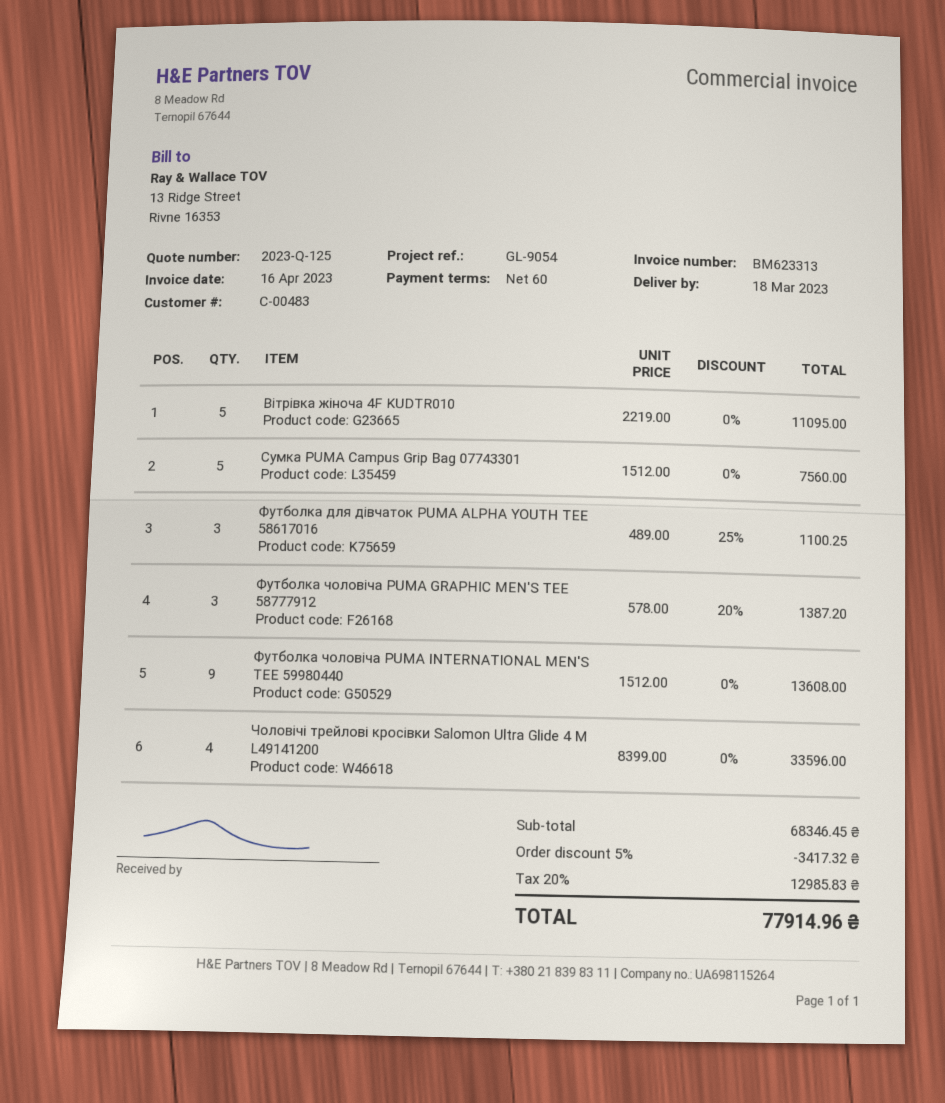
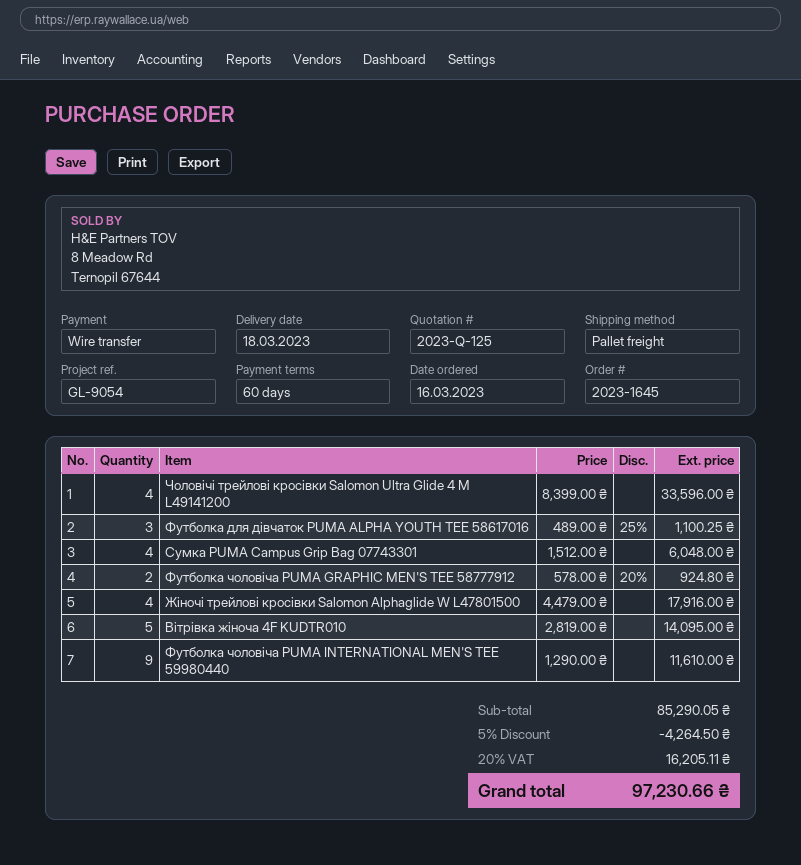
Вітрівка жіноча 4F KUDTR010: 5 x 2219.00 = 11095.00 -> 5 x 2819.00 = 14095.00
Сумка PUMA Campus Grip Bag 07743301: 5 x 1512.00 = 7560.00 -> 4 x 1512.00 = 6048.00
Футболка чоловіча PUMA GRAPHIC MEN'S TEE 58777912: 3 x 578.00 - 20% = 1387.20 -> 2 x 578.00 - 20% = 924.80
Футболка чоловіча PUMA INTERNATIONAL MEN'S TEE 59980440: 9 x 1512.00 = 13608.00 -> 9 x 1290.00 = 11610.00
Жіночі трейлові кросівки Salomon Alphaglide W L47801500: none -> 4 x 4479.00 = 17916.00
subtotal: 68346.45 -> 85290.05
discount: 5% = 3417.32 -> 5% = 4264.50
tax: 20% = 12985.83 -> 20% = 16205.11
total: 77914.96 -> 97230.66

